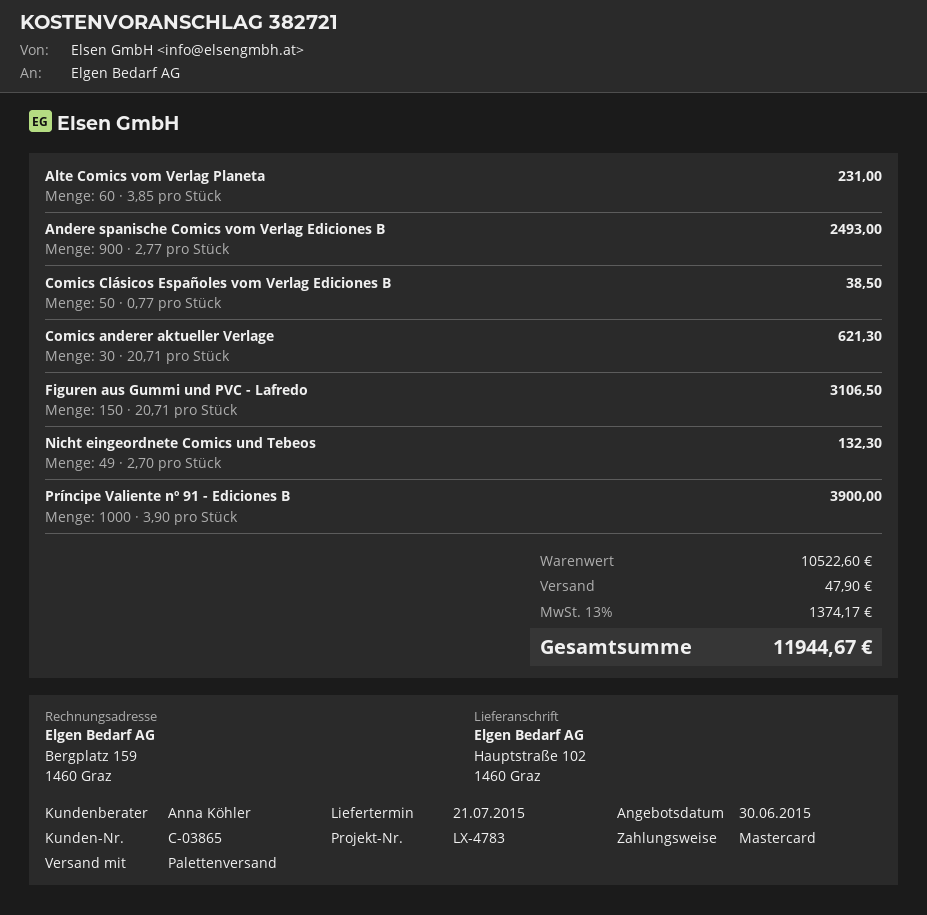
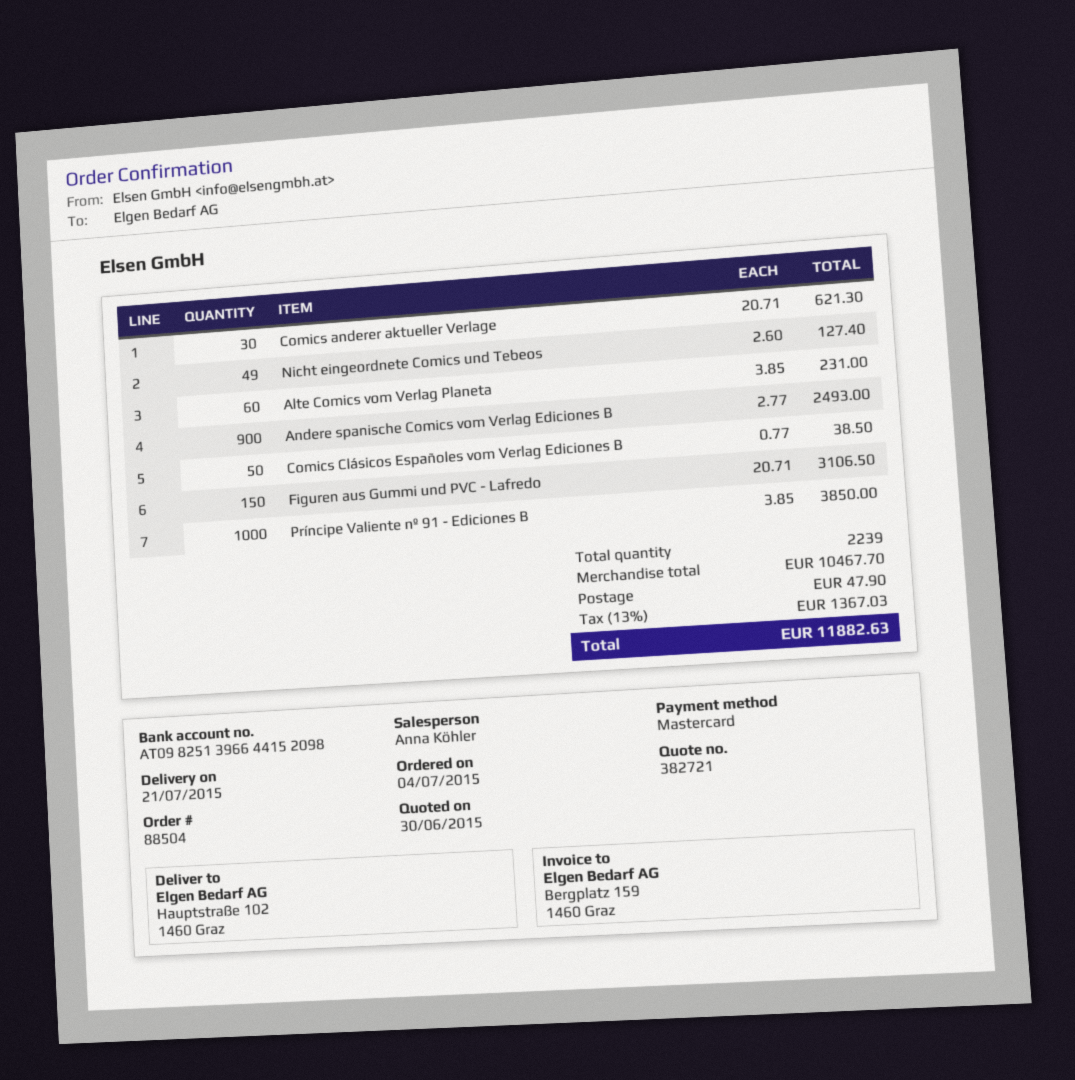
Nicht eingeordnete Comics und Tebeos: 49 x 2.70 = 132.30 -> 49 x 2.60 = 127.40
Príncipe Valiente nº 91 - Ediciones B: 1000 x 3.90 = 3900.00 -> 1000 x 3.85 = 3850.00
subtotal: 10522.60 -> 10467.70
tax: 13% = 1374.17 -> 13% = 1367.03
total: 11944.67 -> 11882.63

